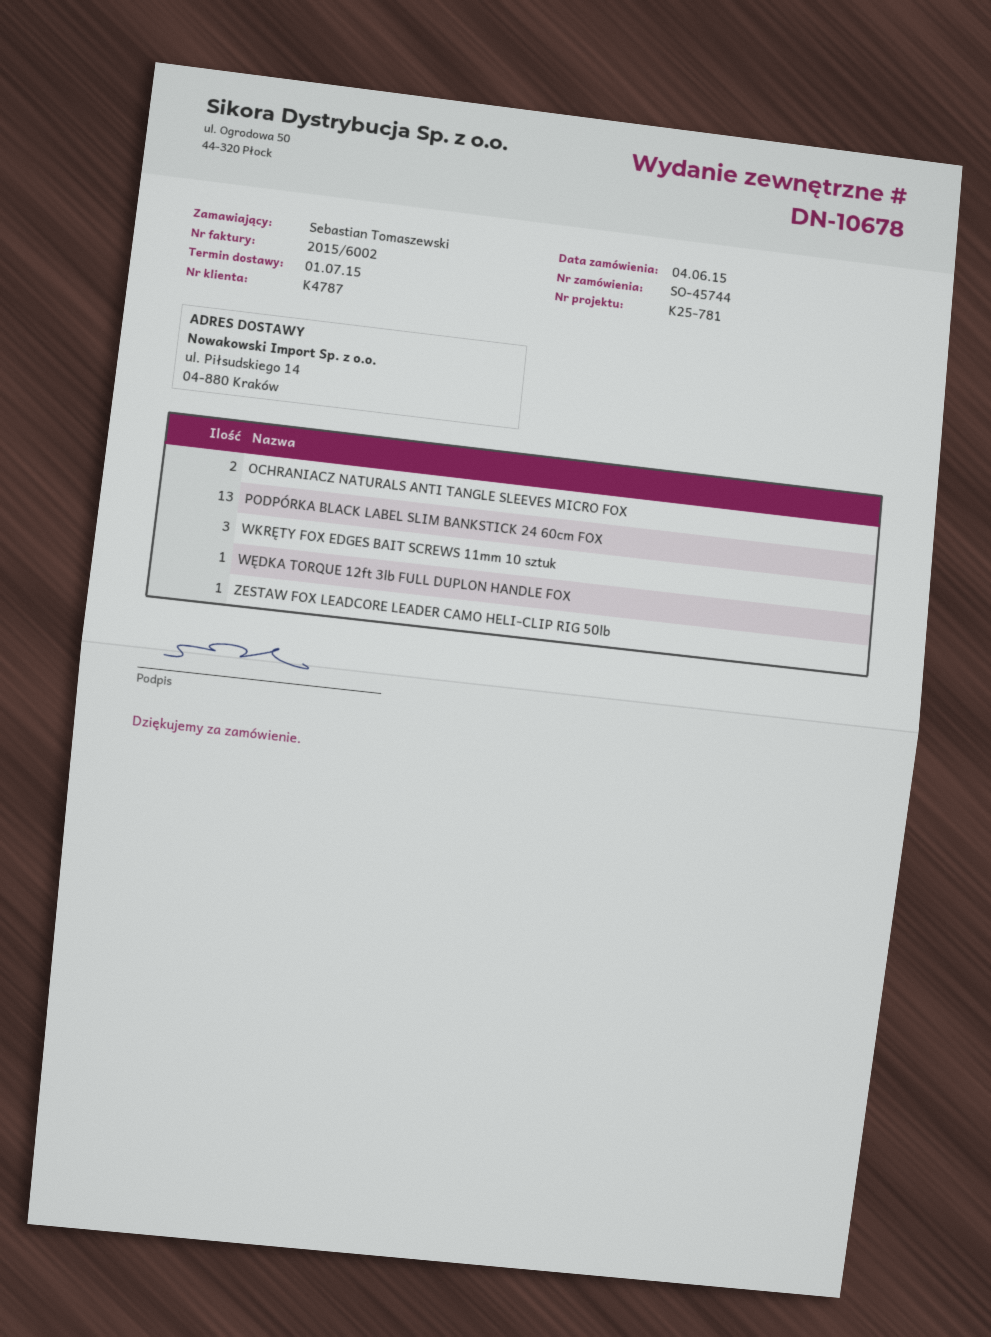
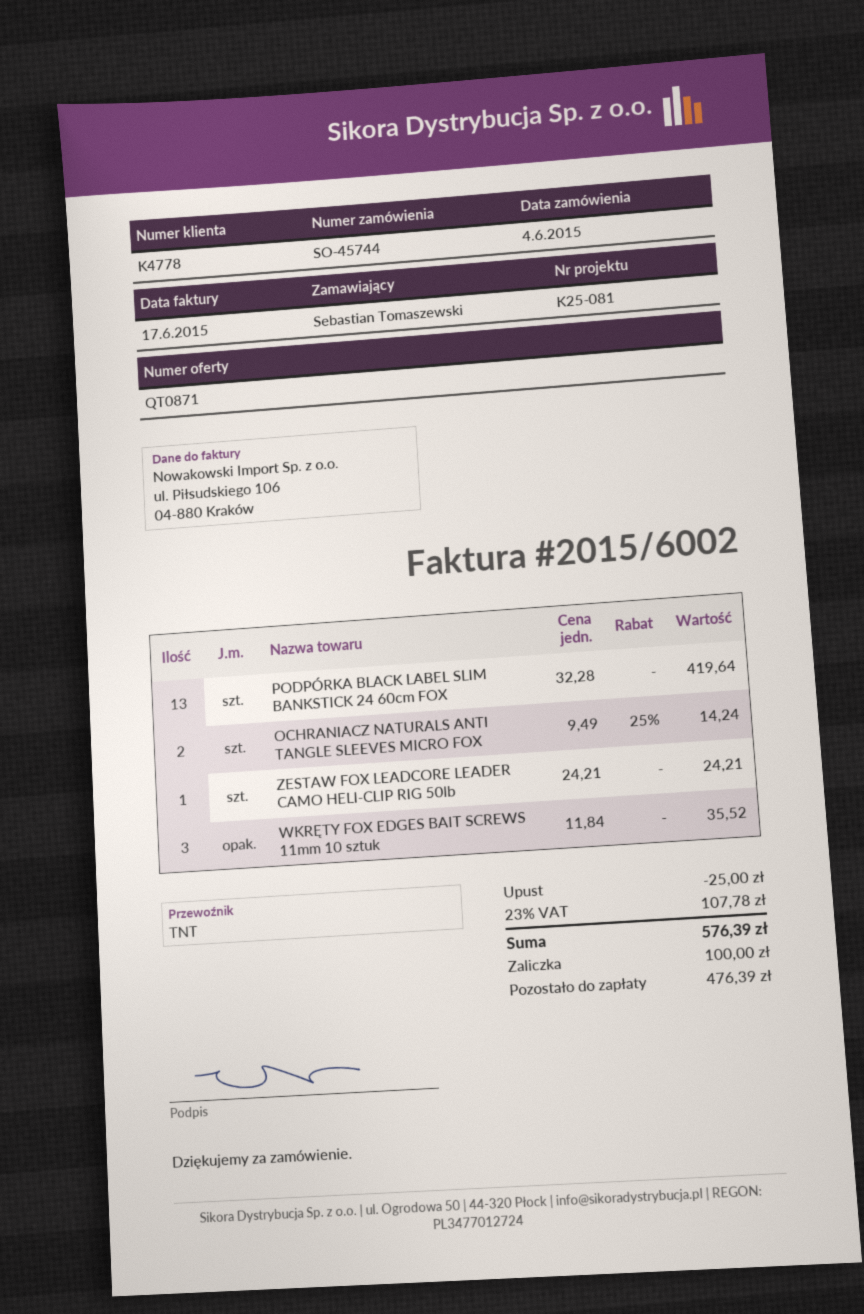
customer number: K4787 -> K4778
reference: K25-781 -> K25-081
WĘDKA TORQUE 12ft 3lb FULL DUPLON HANDLE FOX: 1 -> none

